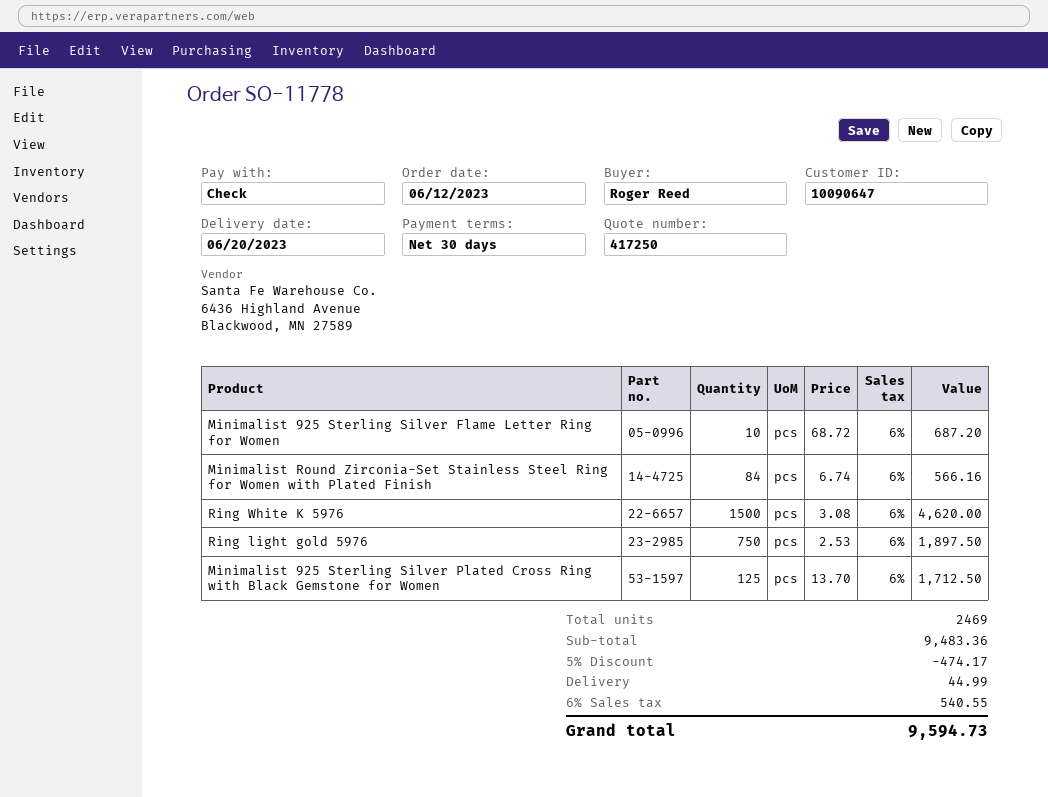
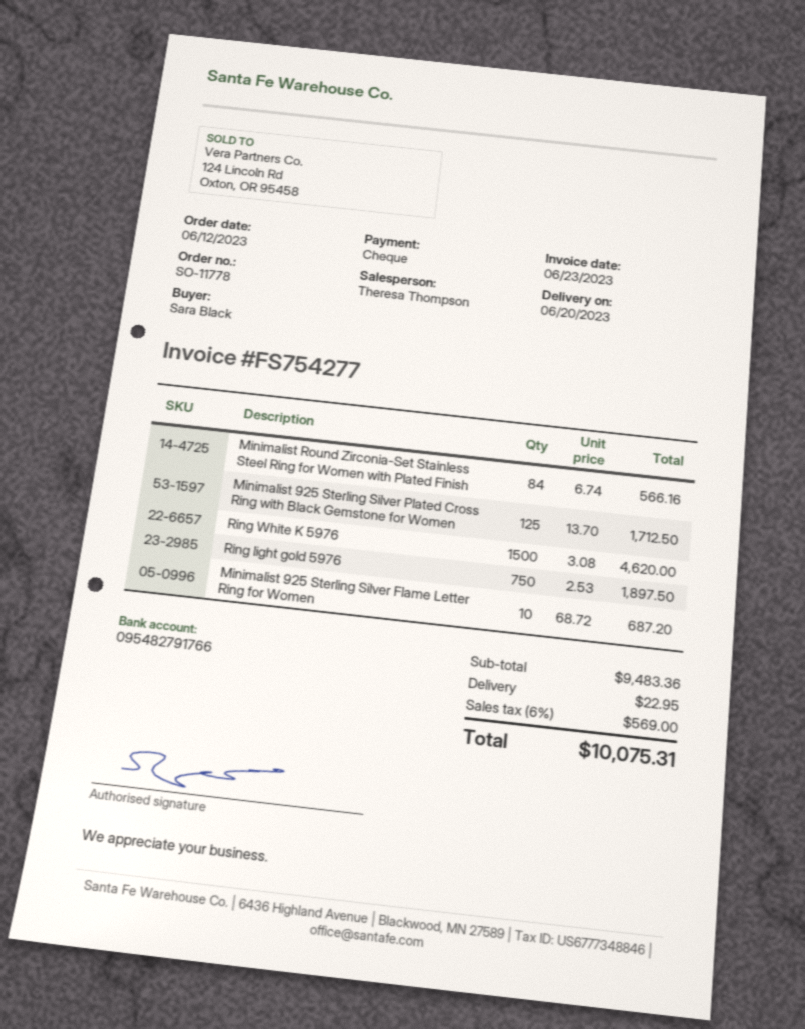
ordered by: Roger Reed -> Sara Black
discount: 5% = 474.17 -> none
shipping: 44.99 -> 22.95
tax: 6% = 540.55 -> 6% = 569.00
total: 9594.73 -> 10075.31

